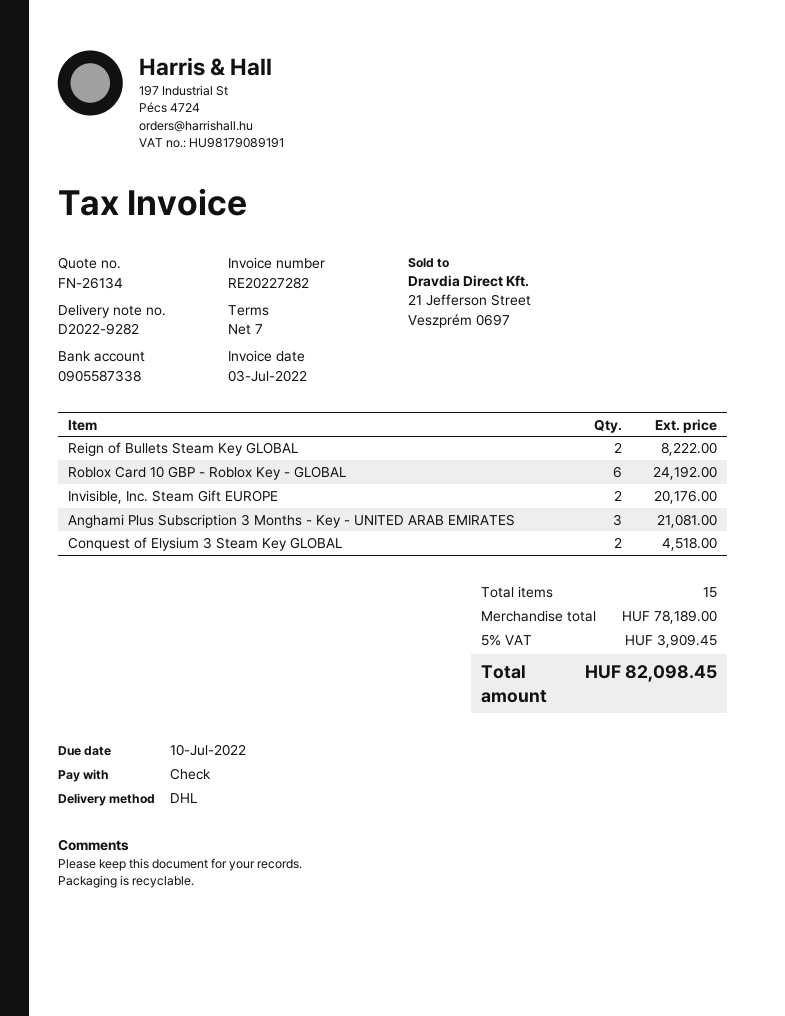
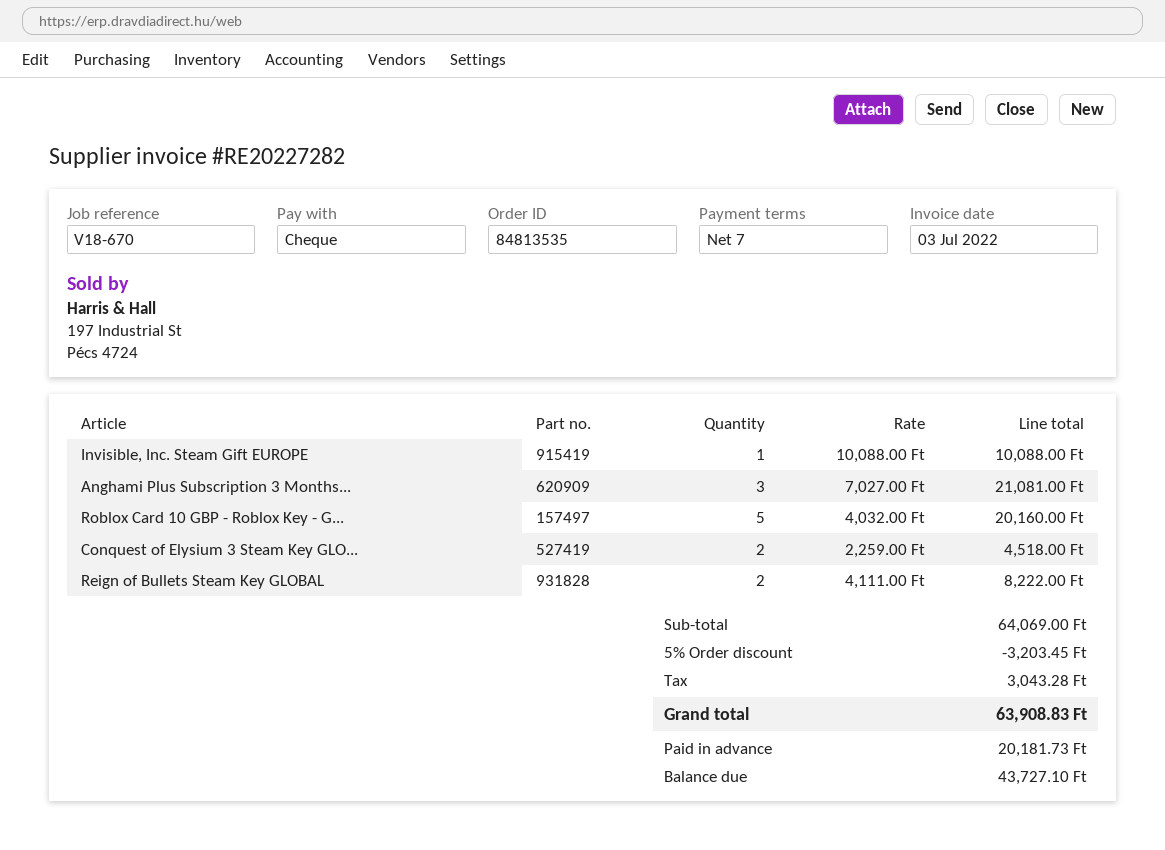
Roblox Card 10 GBP - Roblox Key - GLOBAL: 6 for 24192.00 -> 5 for 20160.00
Invisible, Inc. Steam Gift EUROPE: 2 for 20176.00 -> 1 for 10088.00
subtotal: 78189.00 -> 64069.00
discount: none -> 5% = 3203.45
tax: 3909.45 -> 3043.28
total: 82098.45 -> 63908.83

